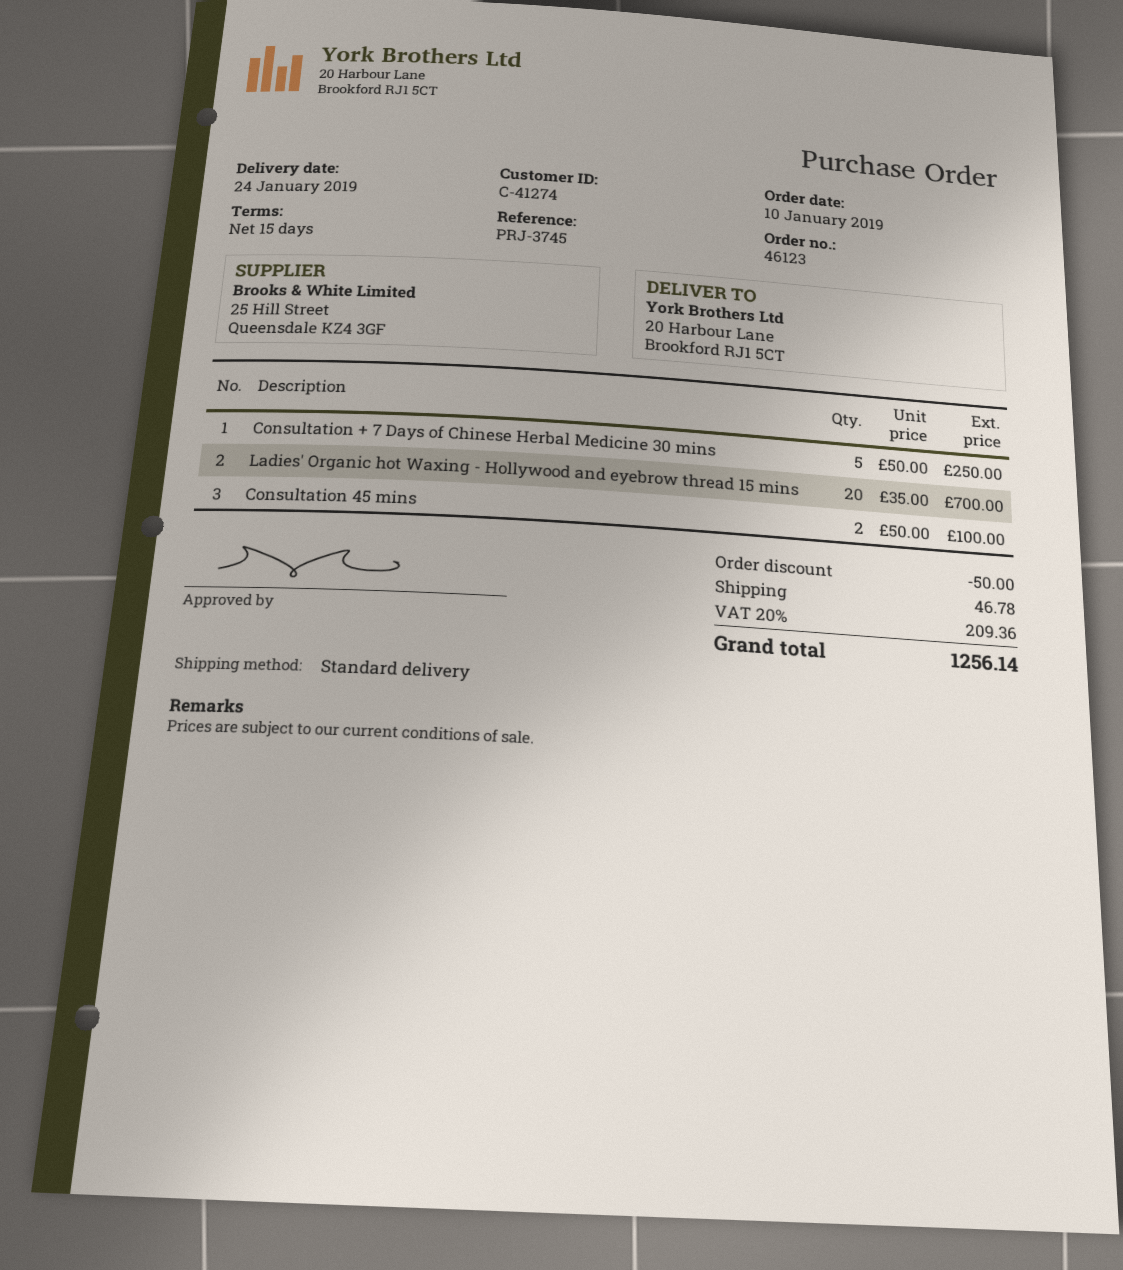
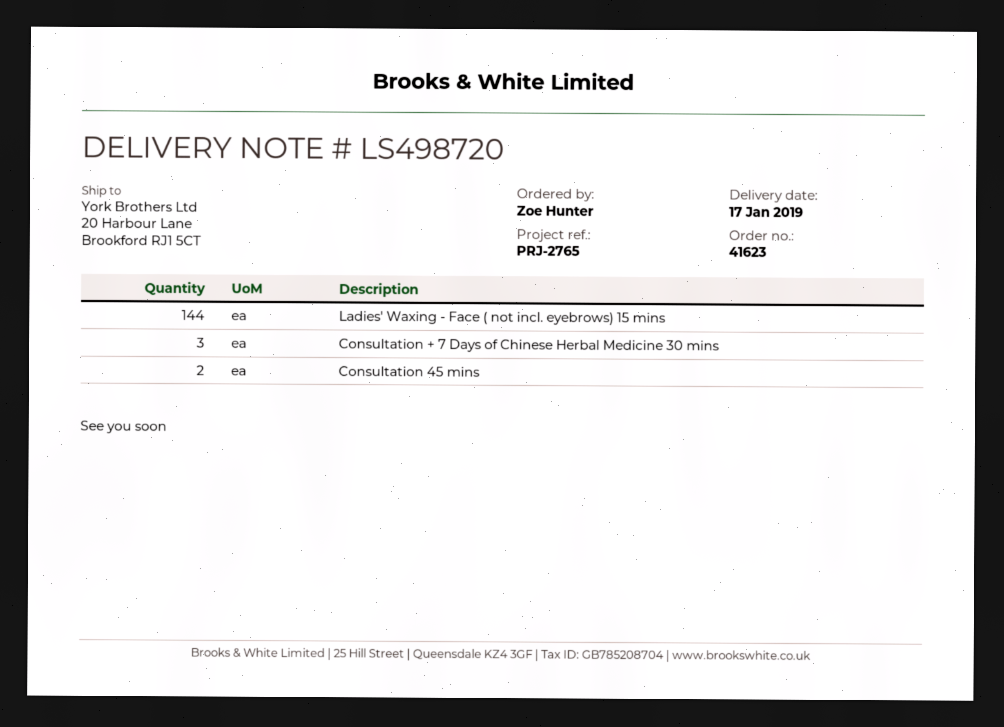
order number: 46123 -> 41623
delivery date: 2019-01-24 -> 2019-01-17
reference: PRJ-3745 -> PRJ-2765
Consultation + 7 Days of Chinese Herbal Medicine 30 mins: 5 -> 3
Ladies' Organic hot Waxing - Hollywood and eyebrow thread 15 mins: 20 -> none
Ladies' Waxing - Face ( not incl. eyebrows) 15 mins: none -> 144

